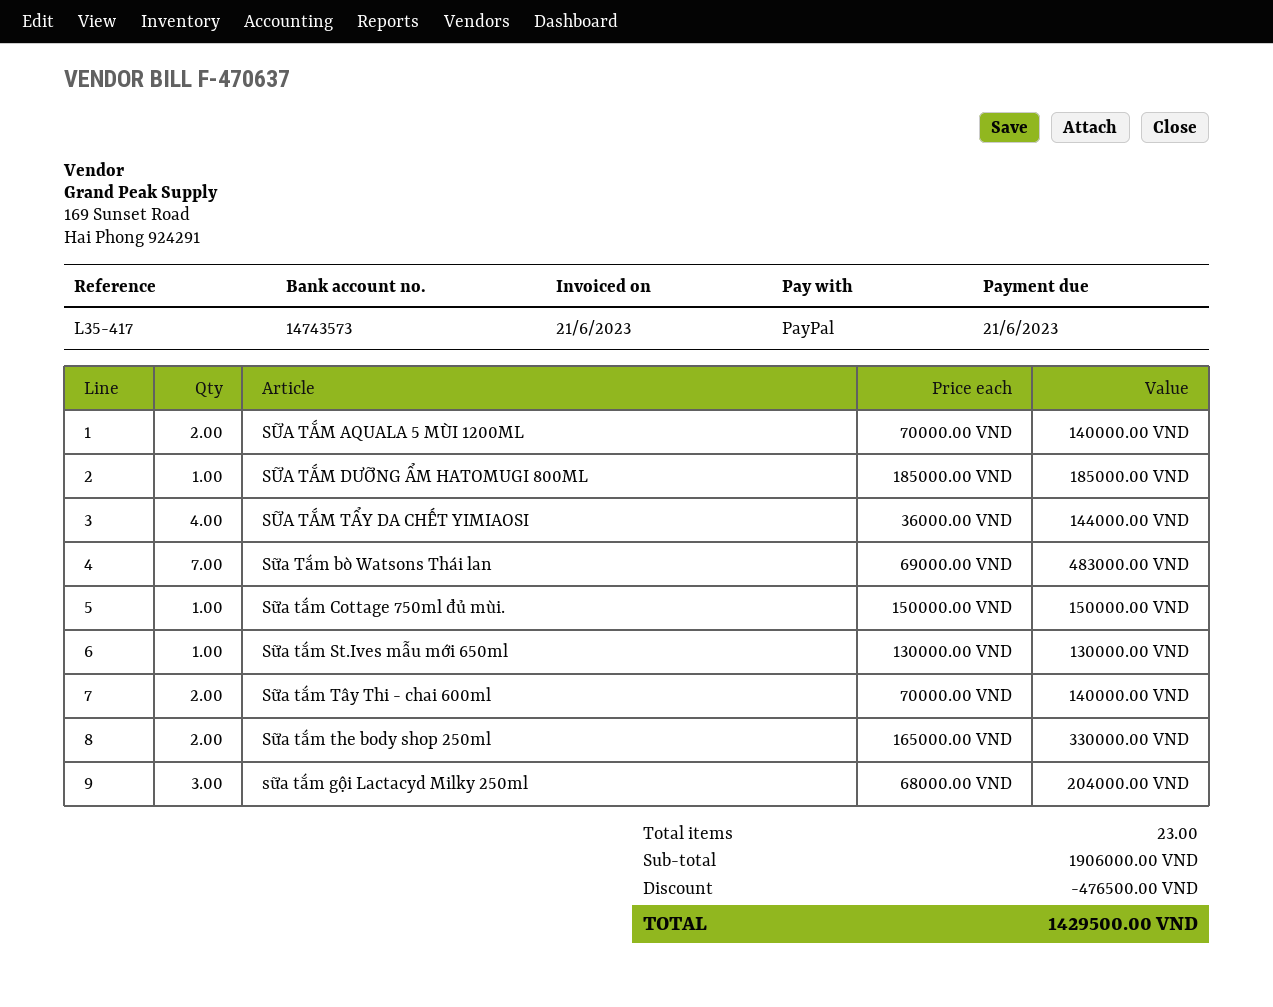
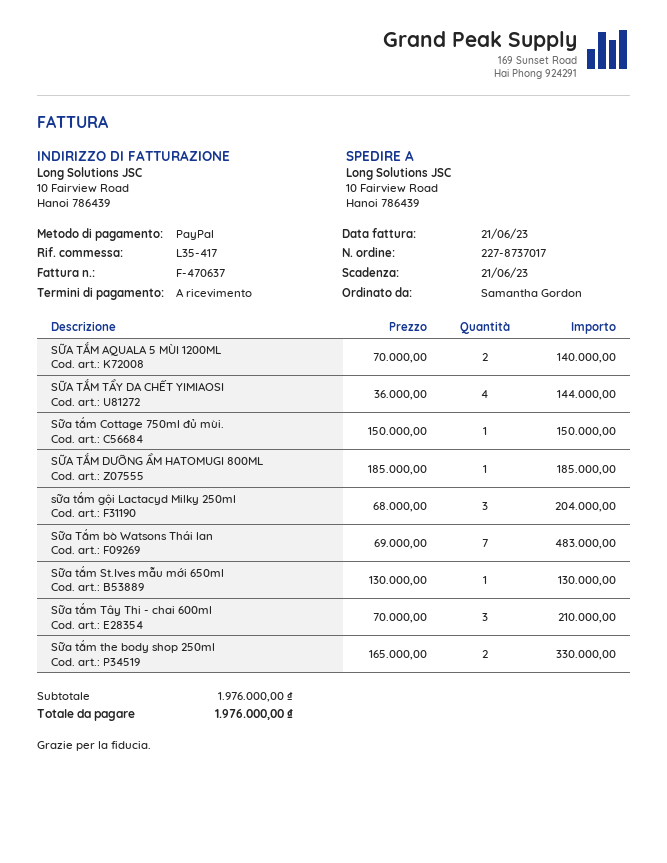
Sữa tắm Tây Thi - chai 600ml: 2 x 70000.00 = 140000.00 -> 3 x 70000.00 = 210000.00
subtotal: 1906000.00 -> 1976000.00
discount: 476500.00 -> none
total: 1429500.00 -> 1976000.00

